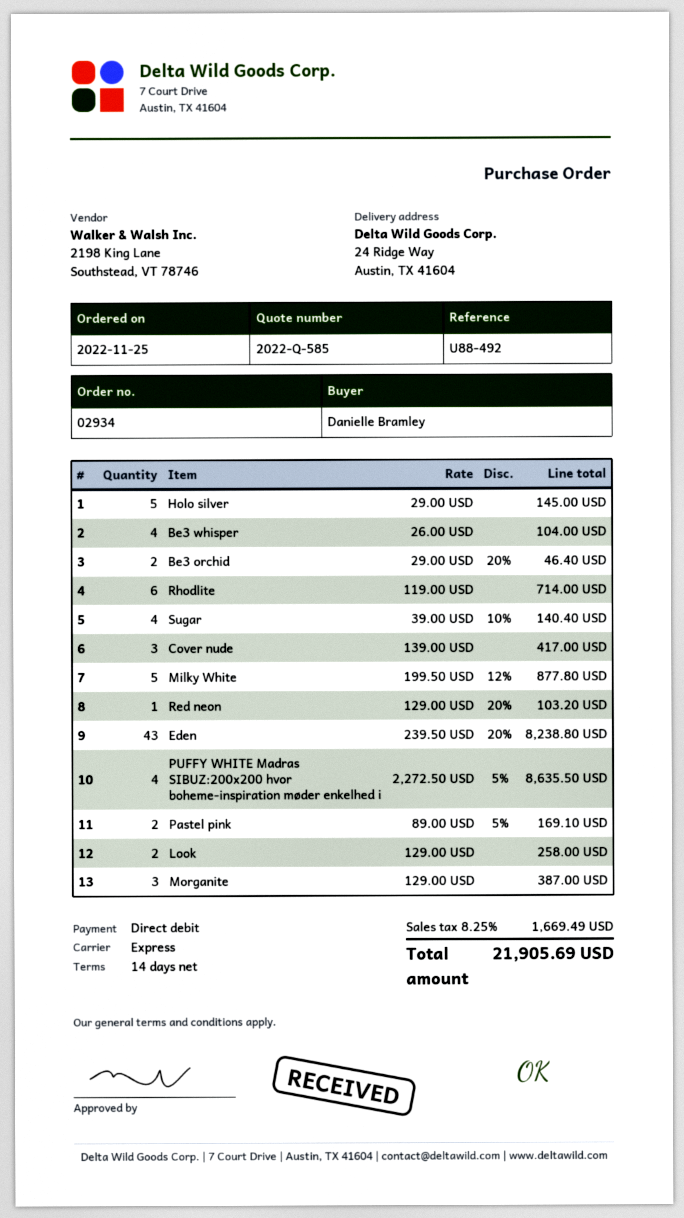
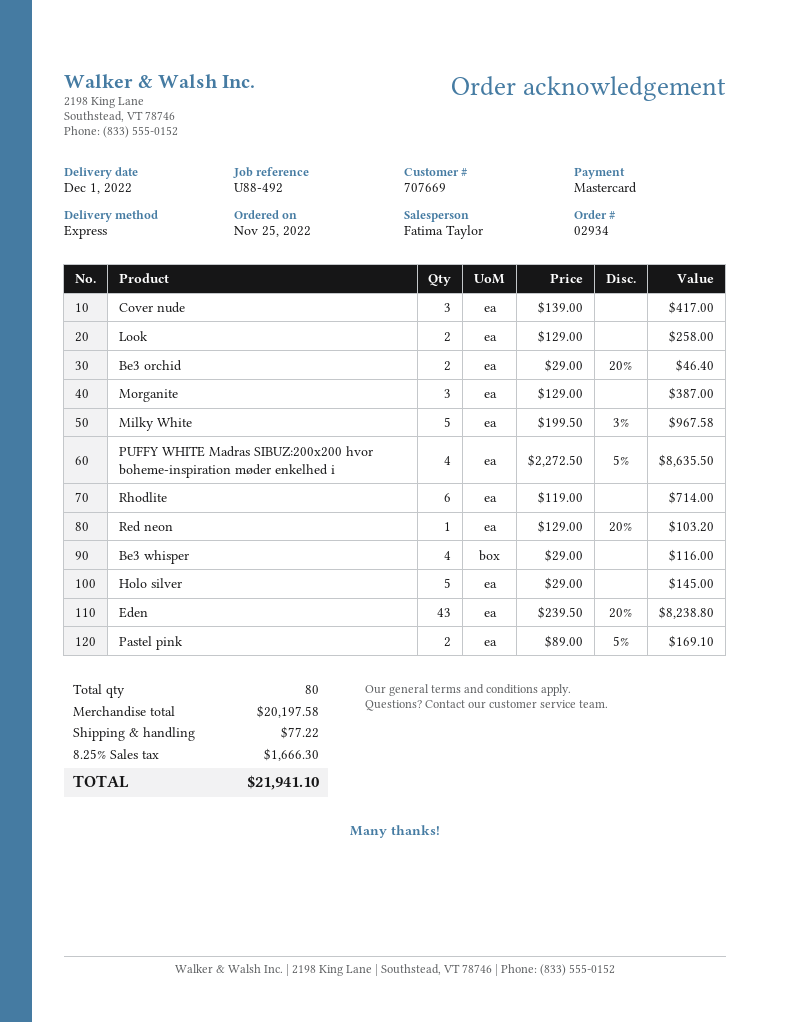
payment method: direct debit -> Mastercard
Be3 whisper: 4 x 26.00 = 104.00 -> 4 x 29.00 = 116.00
Sugar: 4 x 39.00 - 10% = 140.40 -> none
Milky White: 5 x 199.50 - 12% = 877.80 -> 5 x 199.50 - 3% = 967.58
shipping: none -> 77.22
tax: 8.25% = 1669.49 -> 8.25% = 1666.30
total: 21905.69 -> 21941.10

